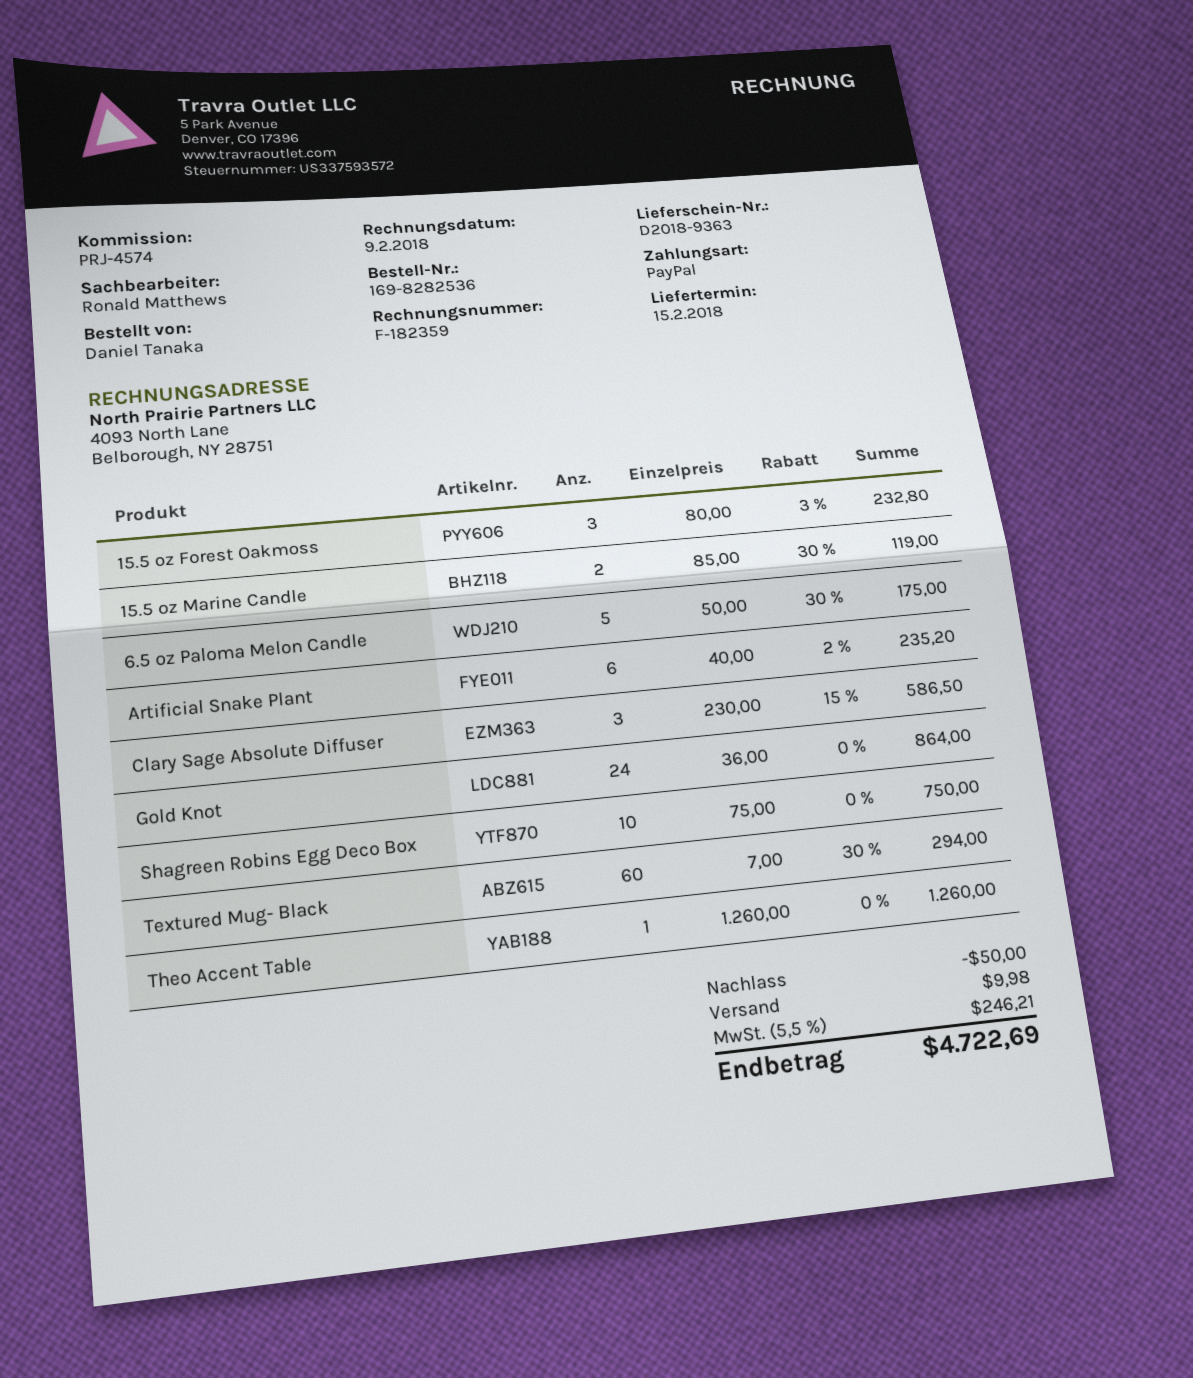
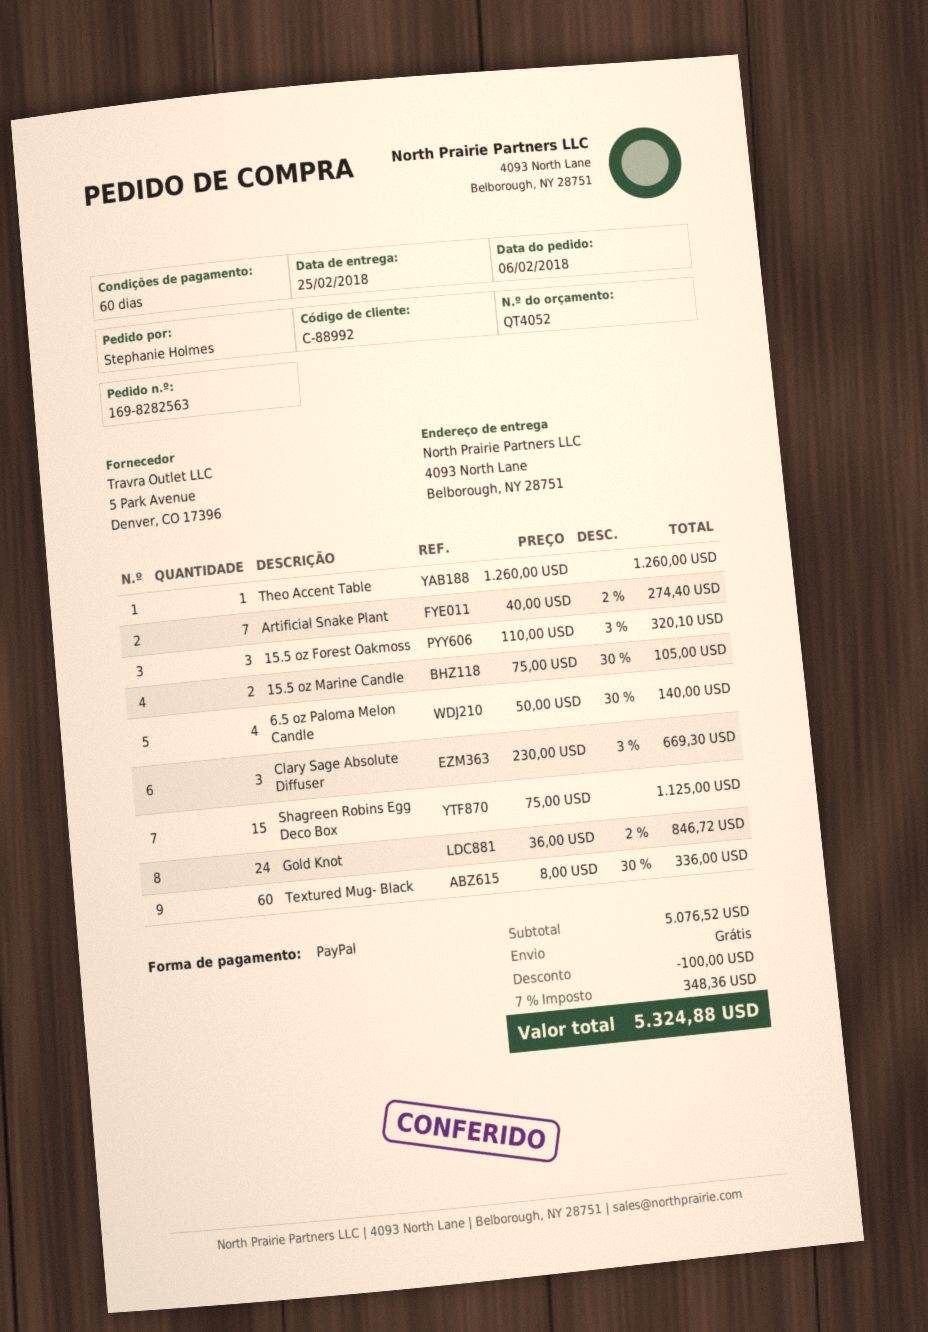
order number: 169-8282536 -> 169-8282563
delivery date: 2018-02-15 -> 2018-02-25
ordered by: Daniel Tanaka -> Stephanie Holmes
15.5 oz Forest Oakmoss: 3 x 80.00 - 3% = 232.80 -> 3 x 110.00 - 3% = 320.10
15.5 oz Marine Candle: 2 x 85.00 - 30% = 119.00 -> 2 x 75.00 - 30% = 105.00
6.5 oz Paloma Melon Candle: 5 x 50.00 - 30% = 175.00 -> 4 x 50.00 - 30% = 140.00
Artificial Snake Plant: 6 x 40.00 - 2% = 235.20 -> 7 x 40.00 - 2% = 274.40
Clary Sage Absolute Diffuser: 3 x 230.00 - 15% = 586.50 -> 3 x 230.00 - 3% = 669.30
Gold Knot: 24 x 36.00 = 864.00 -> 24 x 36.00 - 2% = 846.72
Shagreen Robins Egg Deco Box: 10 x 75.00 = 750.00 -> 15 x 75.00 = 1125.00
Textured Mug- Black: 60 x 7.00 - 30% = 294.00 -> 60 x 8.00 - 30% = 336.00
discount: 50.00 -> 100.00
shipping: 9.98 -> 0.00
tax: 5.5% = 246.21 -> 7% = 348.36
total: 4722.69 -> 5324.88

